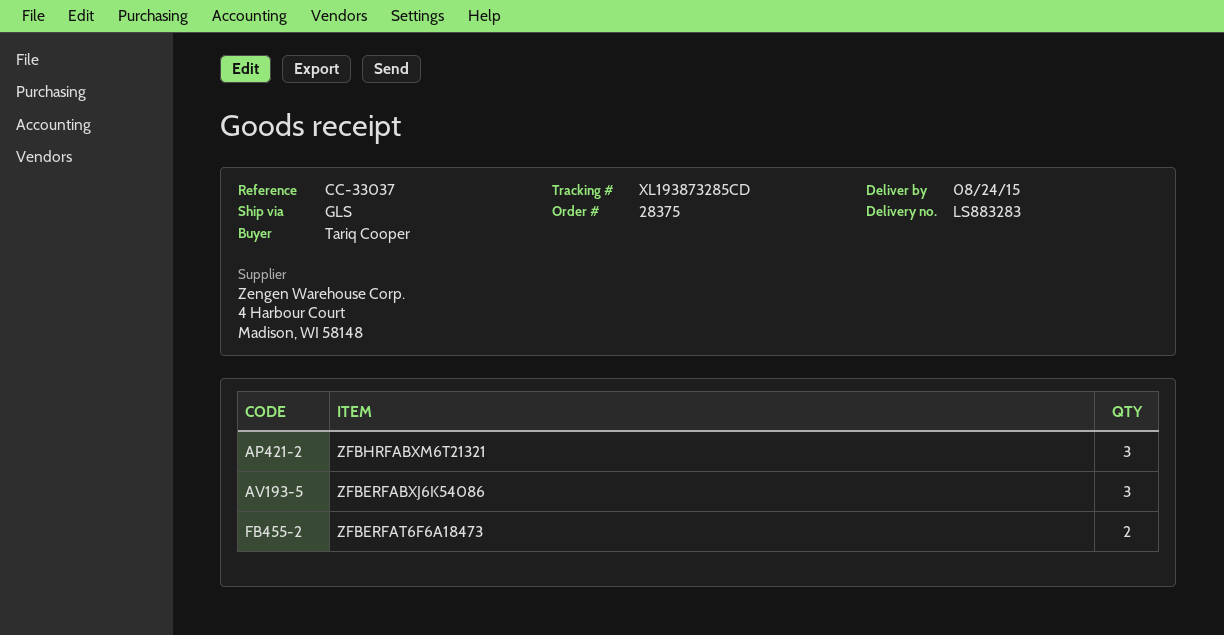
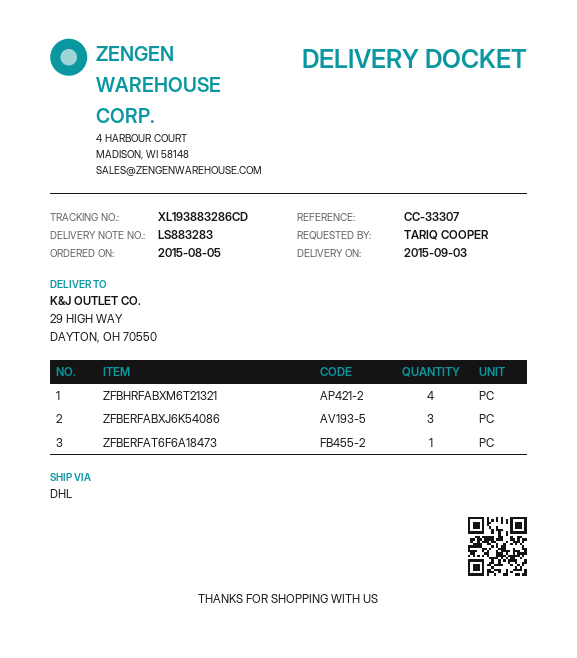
delivery date: 2015-08-24 -> 2015-09-03
reference: CC-33037 -> CC-33307
shipping method: GLS -> DHL
tracking number: XL193873285CD -> XL193883286CD
ZFBHRFABXM6T21321: 3 -> 4
ZFBERFAT6F6A18473: 2 -> 1

